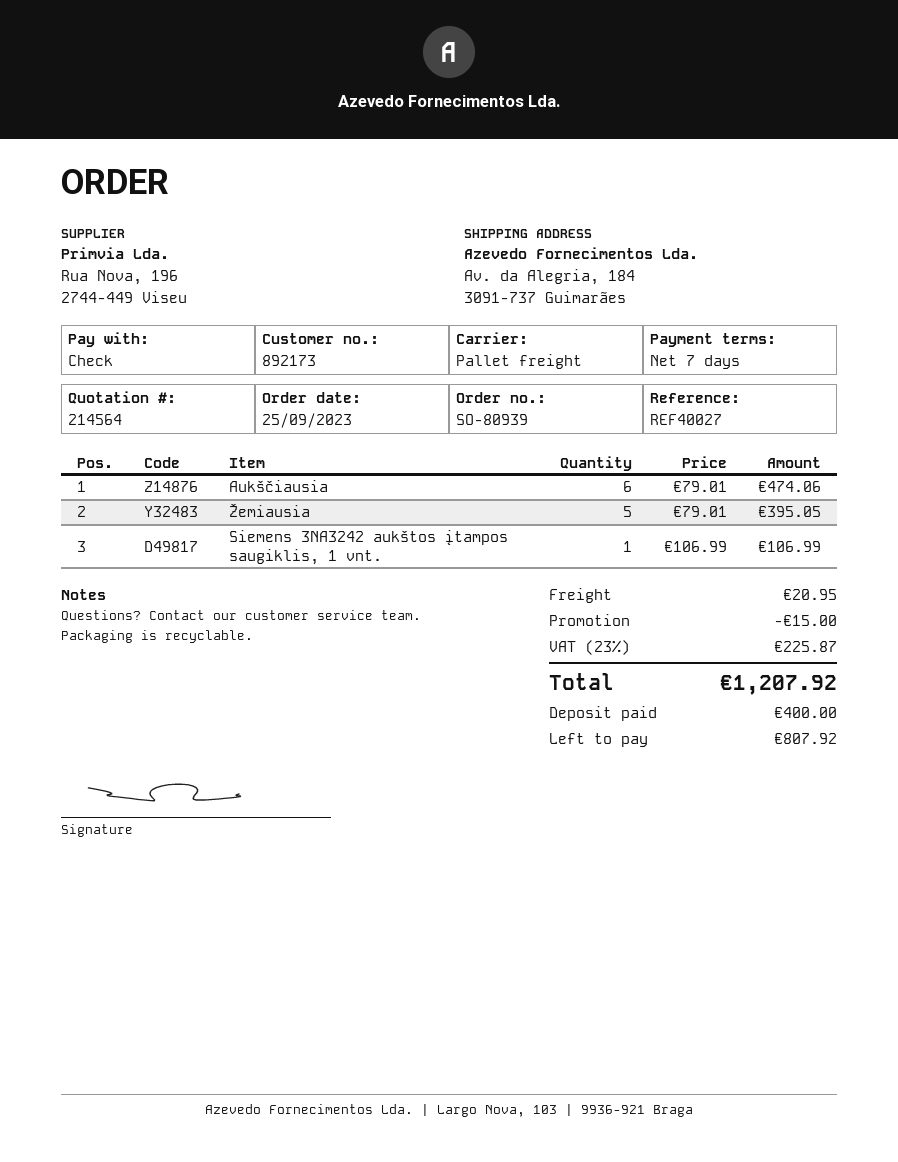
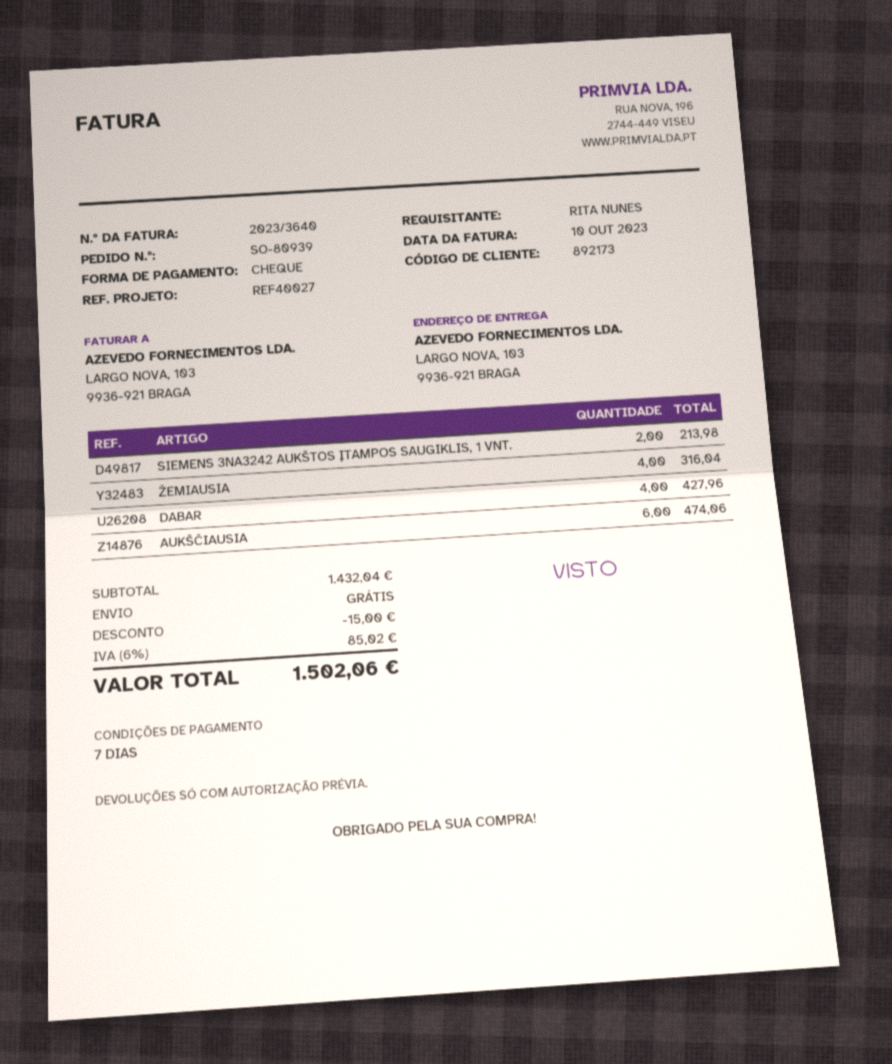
ship to: Av. da Alegria, 184, 3091-737 Guimarães -> LARGO NOVA, 103, 9936-921 BRAGA
Žemiausia: 5 for 395.05 -> 4 for 316.04
Siemens 3NA3242 aukštos įtampos saugiklis, 1 vnt.: 1 for 106.99 -> 2 for 213.98
DABAR: none -> 4 for 427.96
shipping: 20.95 -> 0.00
tax: 23% = 225.87 -> 6% = 85.02
total: 1207.92 -> 1502.06

